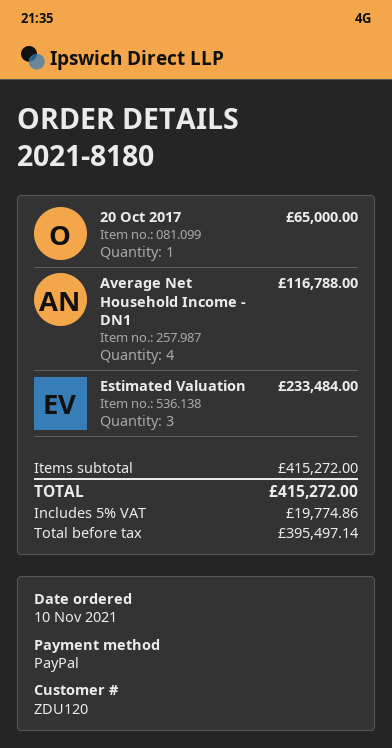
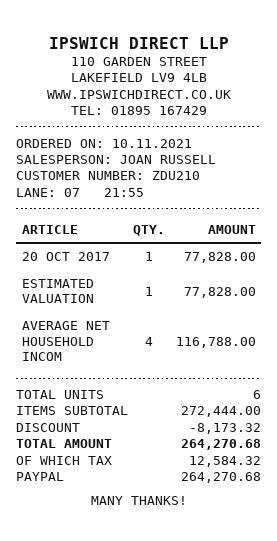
customer number: ZDU120 -> ZDU210
20 Oct 2017: 1 for 65000.00 -> 1 for 77828.00
Estimated Valuation: 3 for 233484.00 -> 1 for 77828.00
subtotal: 415272.00 -> 272444.00
discount: none -> 8173.32
tax: 19774.86 -> 12584.32
total: 415272.00 -> 264270.68

